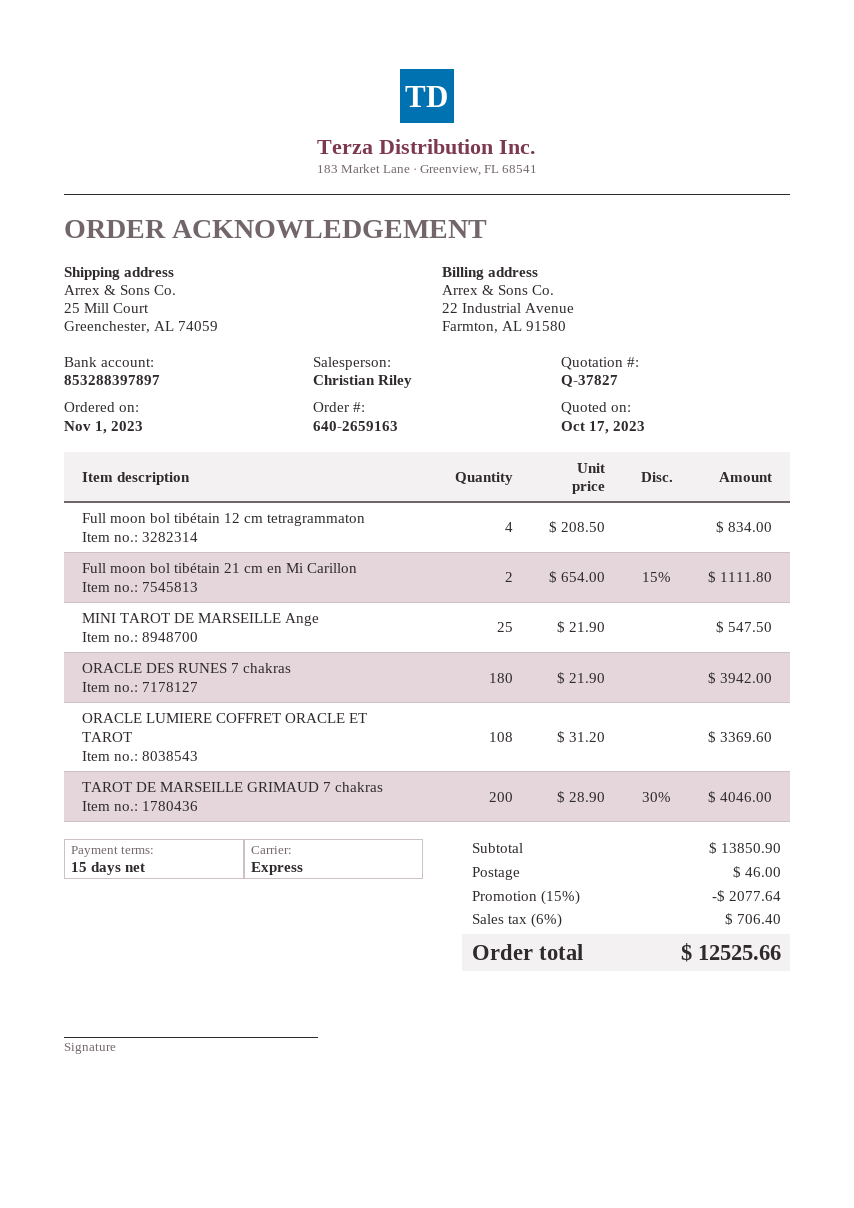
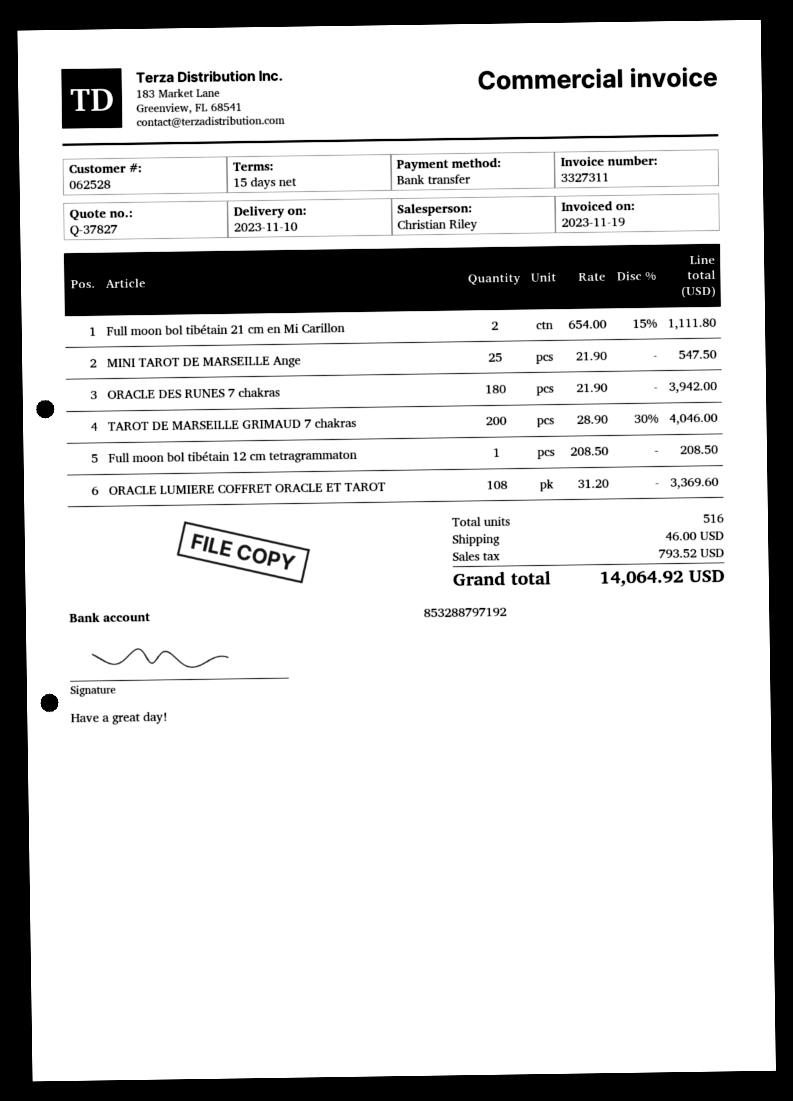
bank account: 853288397897 -> 853288797192
Full moon bol tibétain 12 cm tetragrammaton: 4 x 208.50 = 834.00 -> 1 x 208.50 = 208.50
discount: 15% = 2077.64 -> none
tax: 706.40 -> 793.52
total: 12525.66 -> 14064.92

